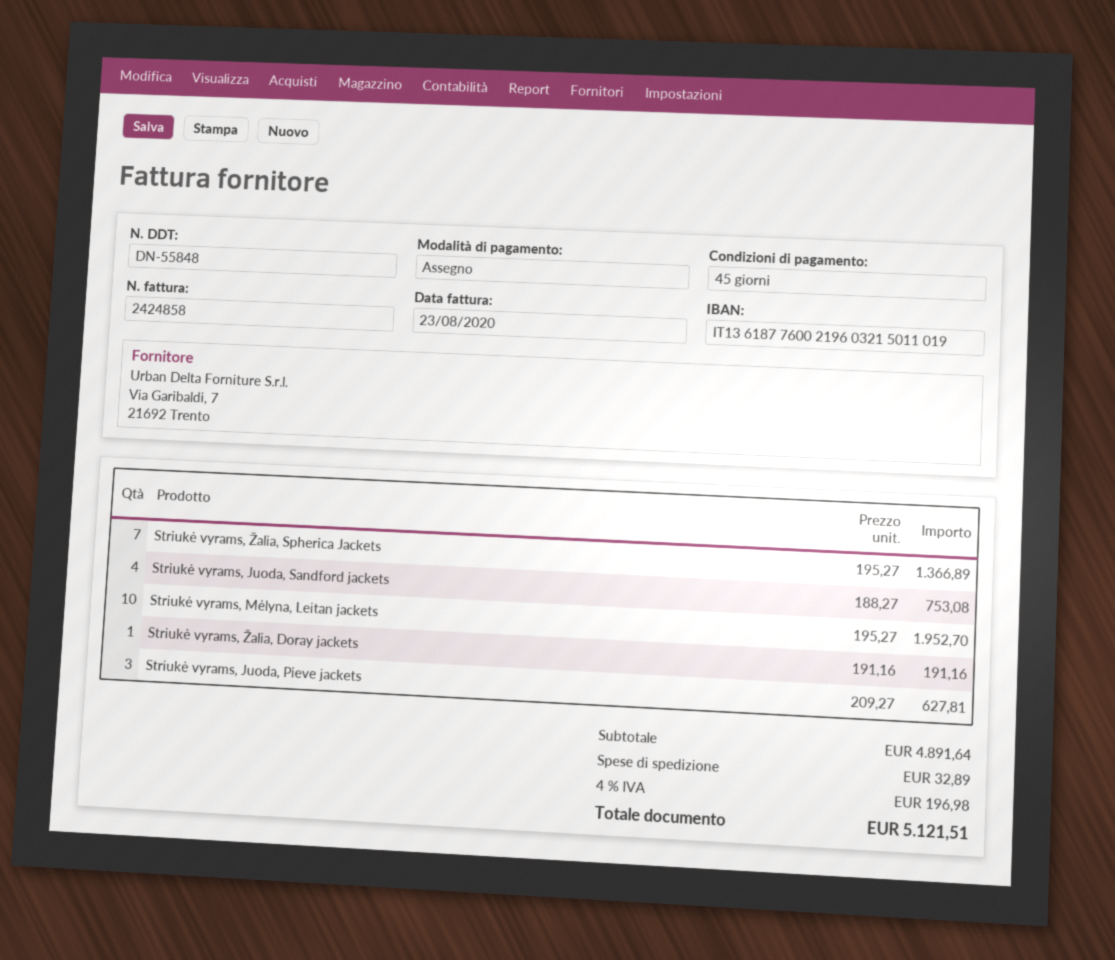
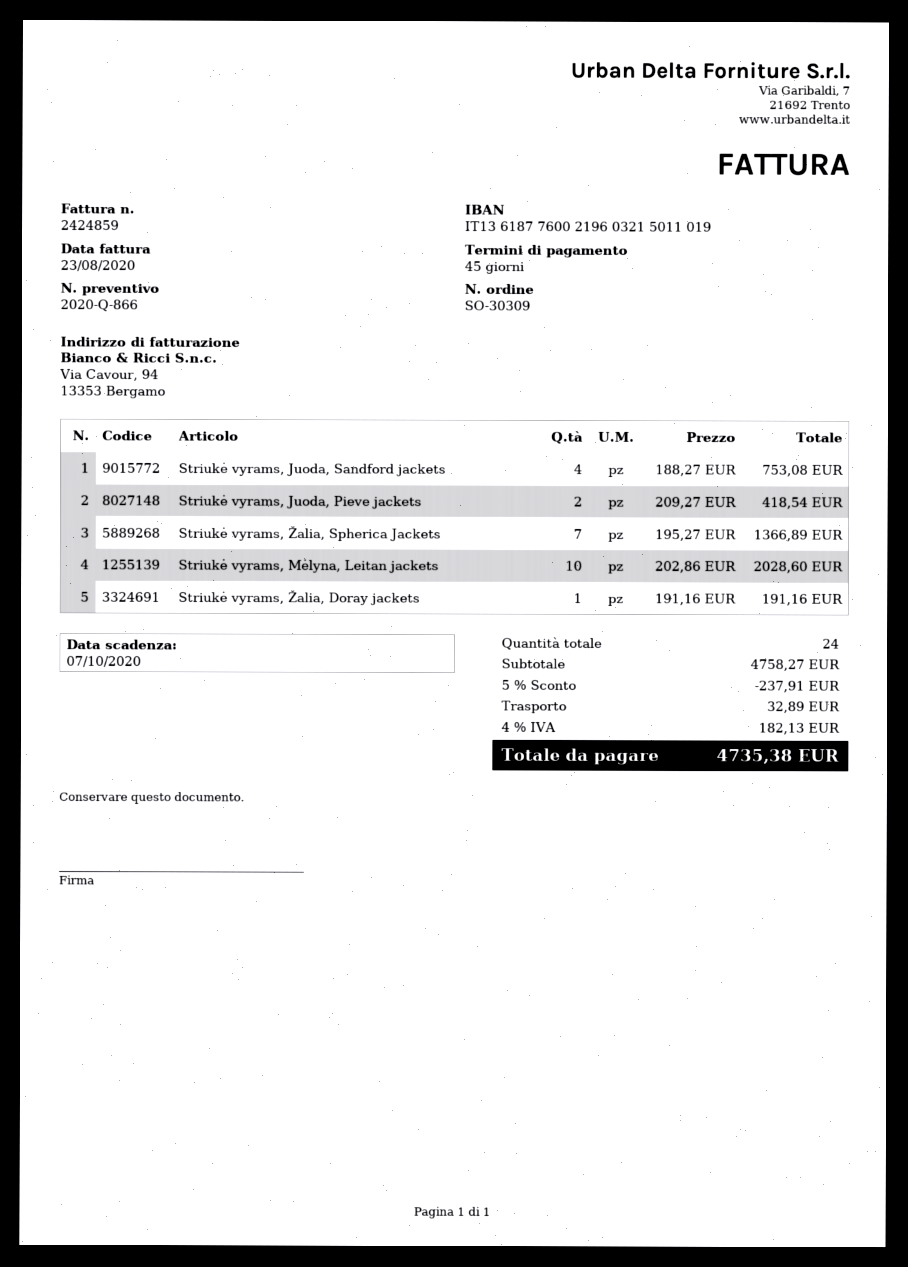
invoice number: 2424858 -> 2424859
Striukė vyrams, Mėlyna, Leitan jackets: 10 x 195.27 = 1952.70 -> 10 x 202.86 = 2028.60
Striukė vyrams, Juoda, Pieve jackets: 3 x 209.27 = 627.81 -> 2 x 209.27 = 418.54
subtotal: 4891.64 -> 4758.27
discount: none -> 5% = 237.91
tax: 4% = 196.98 -> 4% = 182.13
total: 5121.51 -> 4735.38

